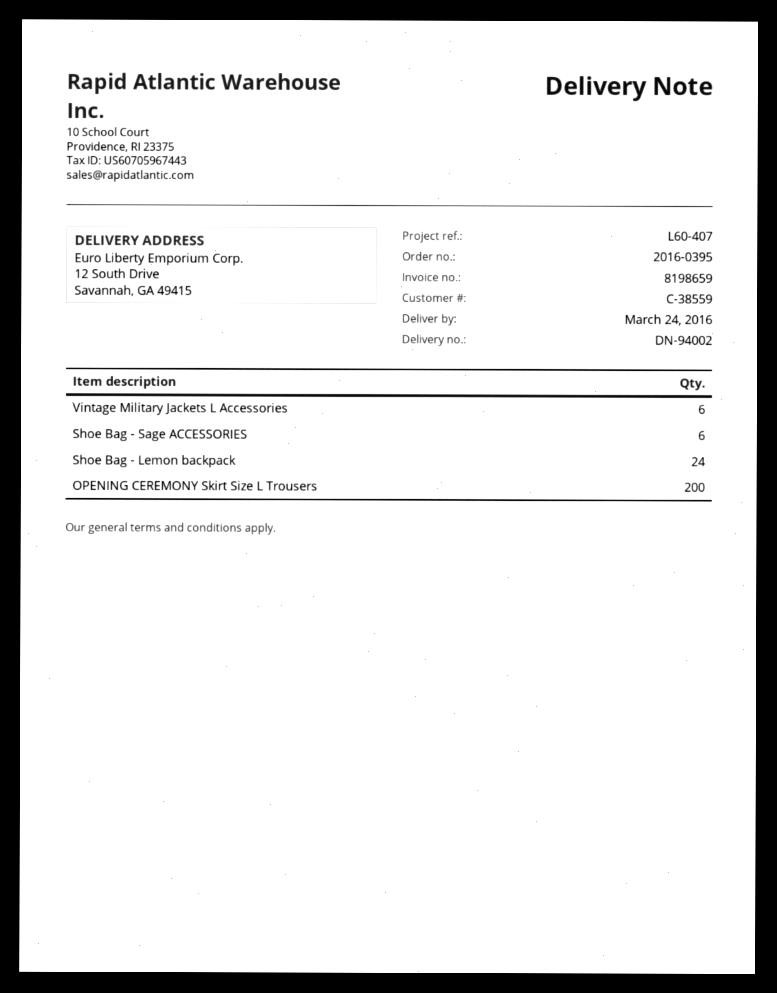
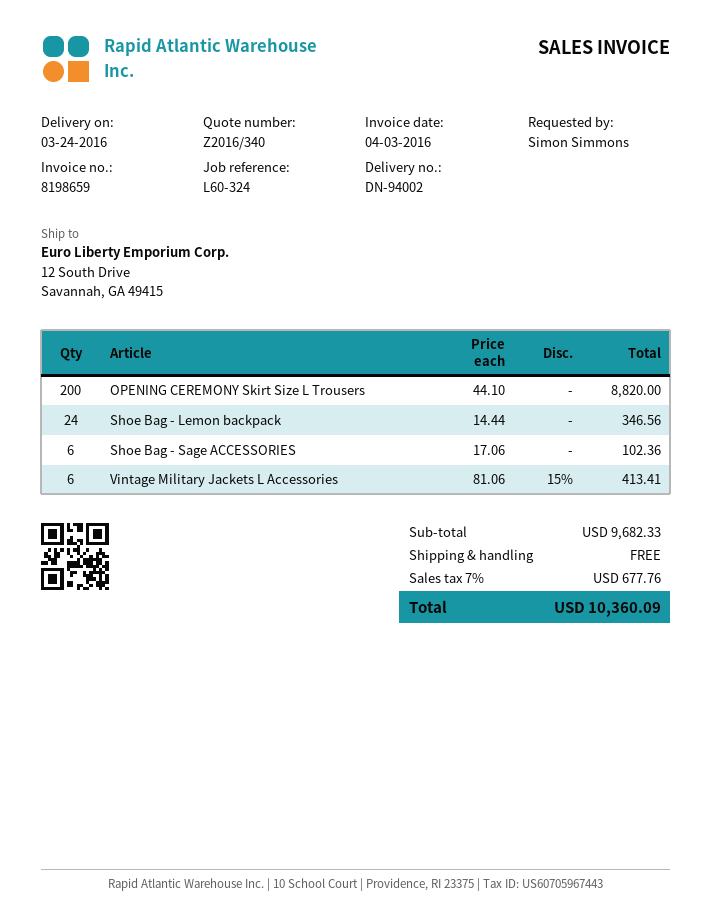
reference: L60-407 -> L60-324

